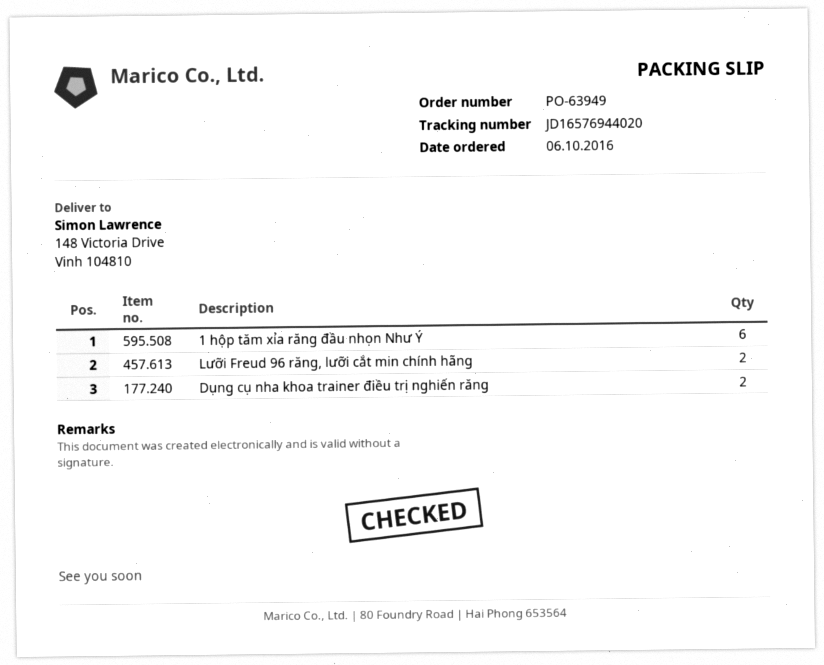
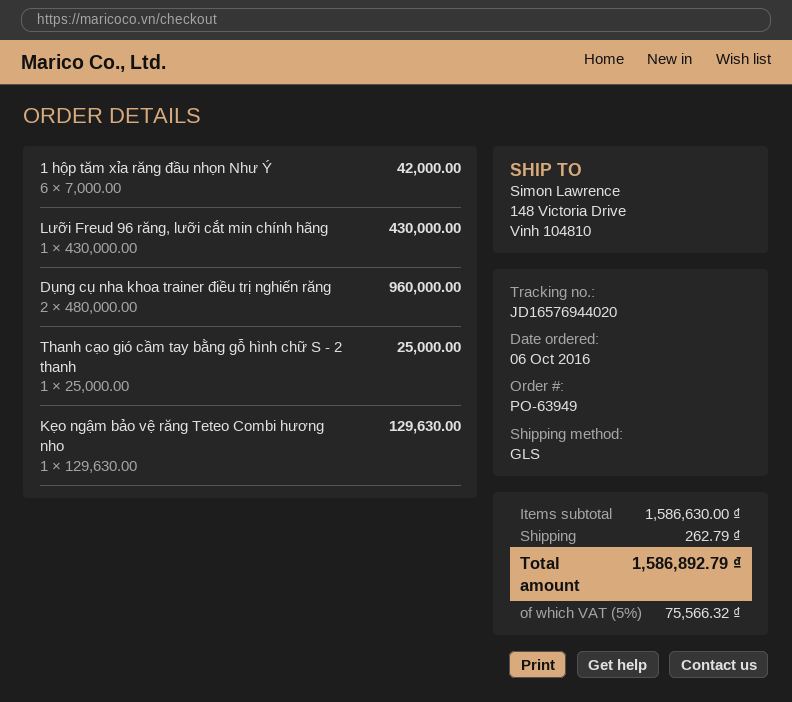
Lưỡi Freud 96 răng, lưỡi cắt min chính hãng: 2 -> 1
Thanh cạo gió cầm tay bằng gỗ hình chữ S - 2 thanh: none -> 1
Kẹo ngậm bảo vệ răng Teteo Combi hương nho: none -> 1

